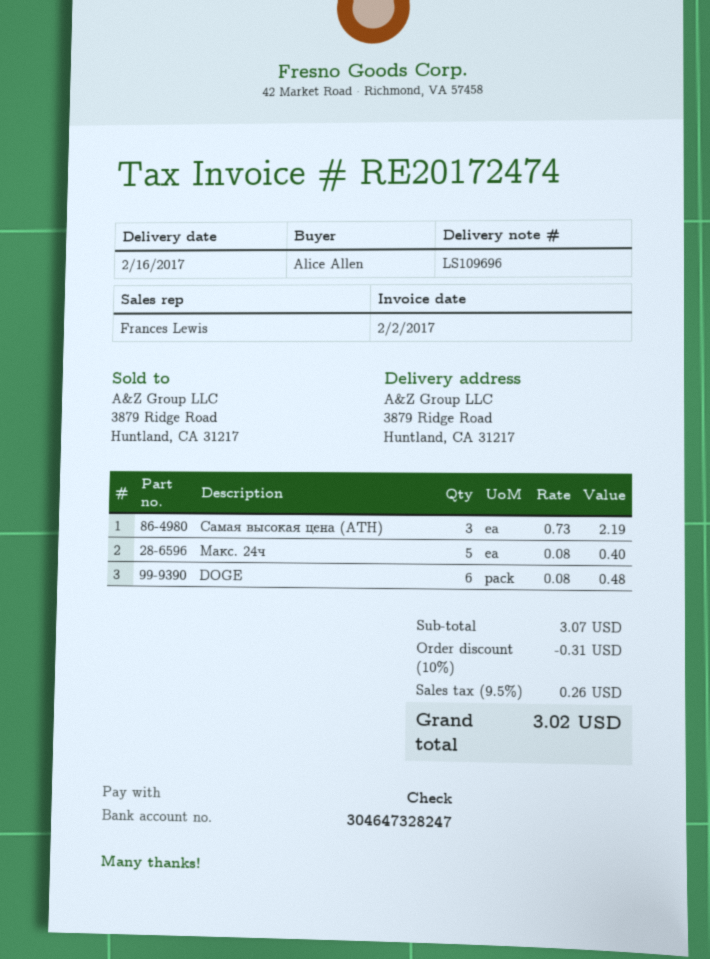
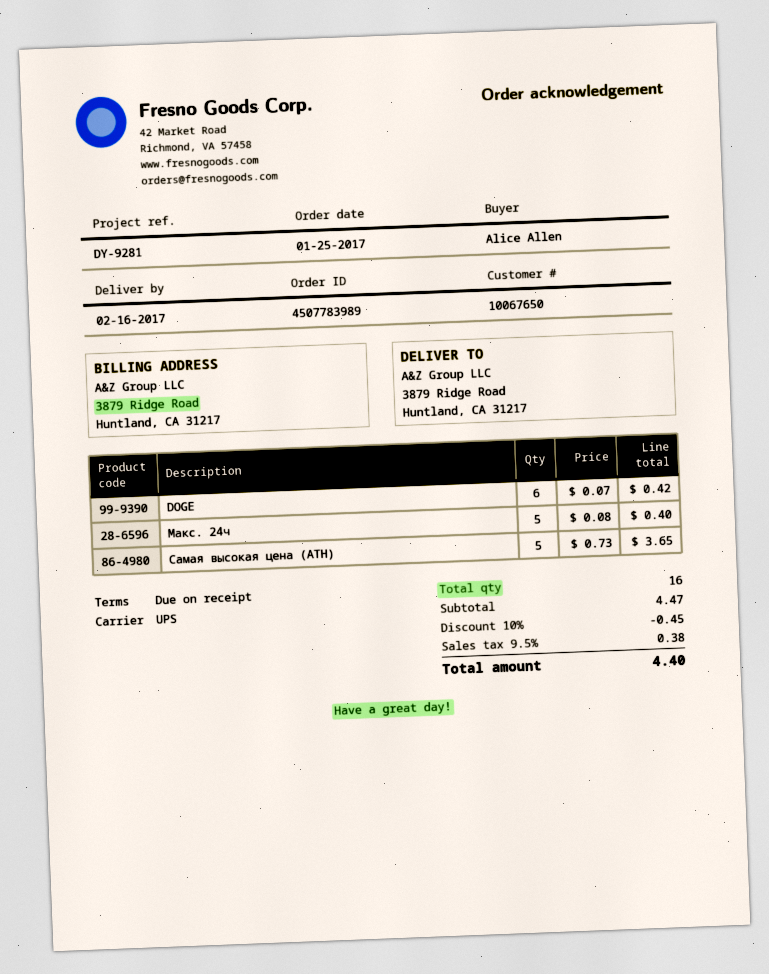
Самая высокая цена (ATH): 3 x 0.73 = 2.19 -> 5 x 0.73 = 3.65
DOGE: 6 x 0.08 = 0.48 -> 6 x 0.07 = 0.42
subtotal: 3.07 -> 4.47
discount: 10% = 0.31 -> 10% = 0.45
tax: 9.5% = 0.26 -> 9.5% = 0.38
total: 3.02 -> 4.40

